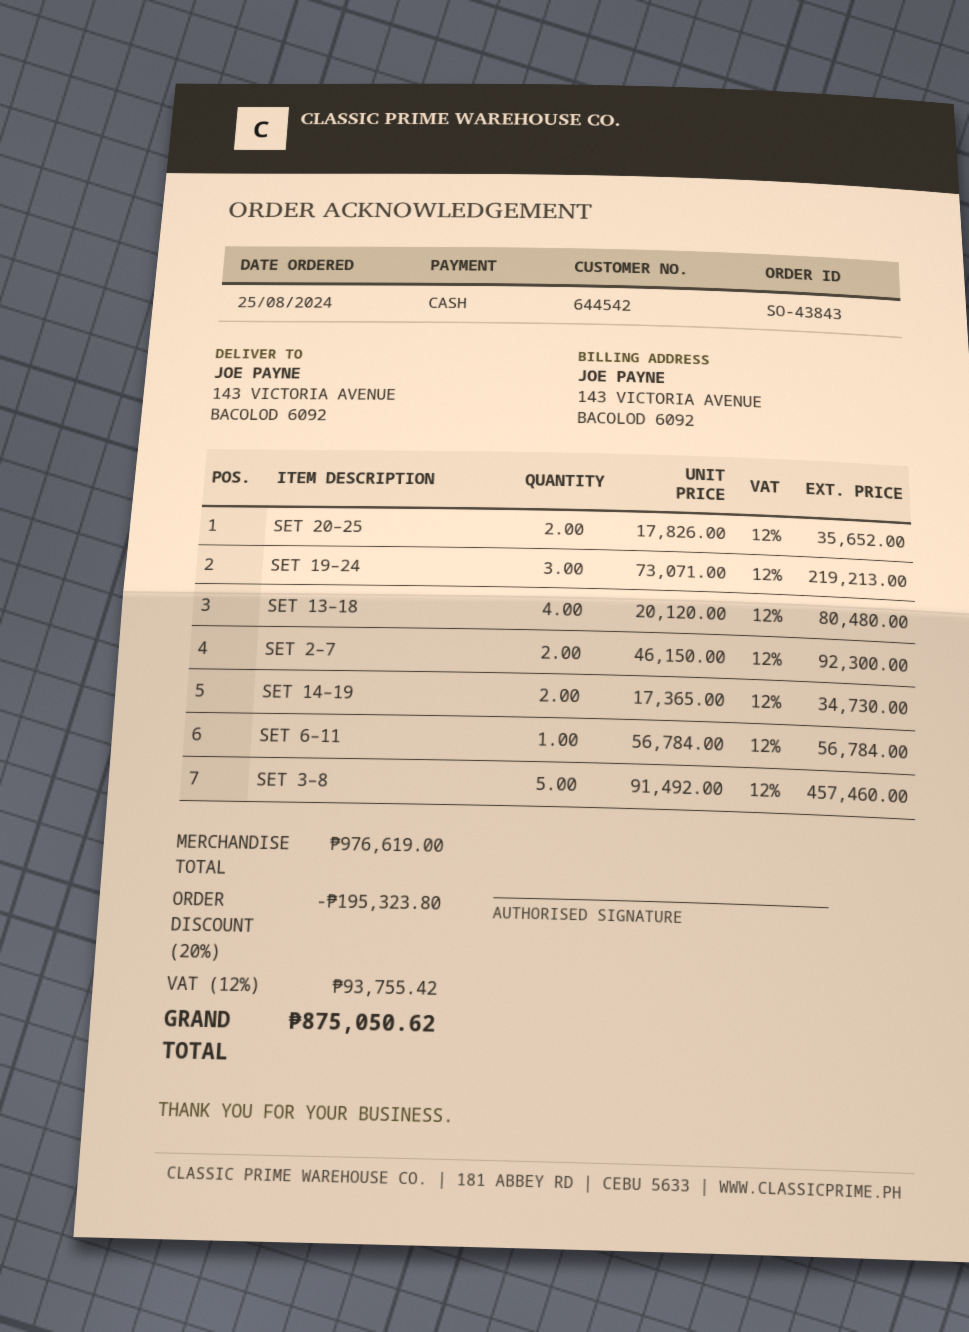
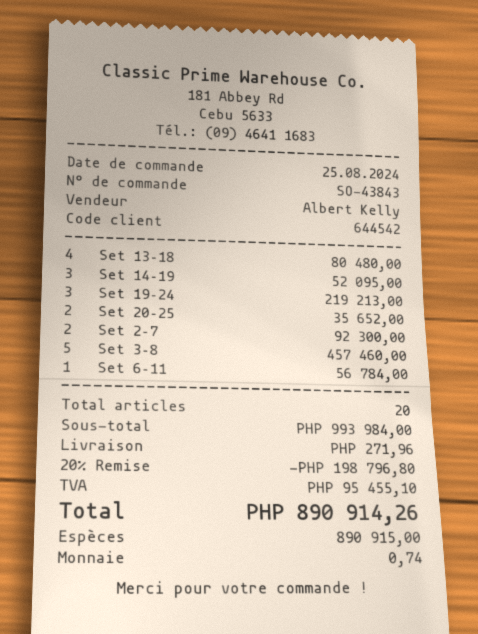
SET 14–19: 2 for 34730.00 -> 3 for 52095.00
subtotal: 976619.00 -> 993984.00
discount: 20% = 195323.80 -> 20% = 198796.80
shipping: none -> 271.96
tax: 93755.42 -> 95455.10
total: 875050.62 -> 890914.26

